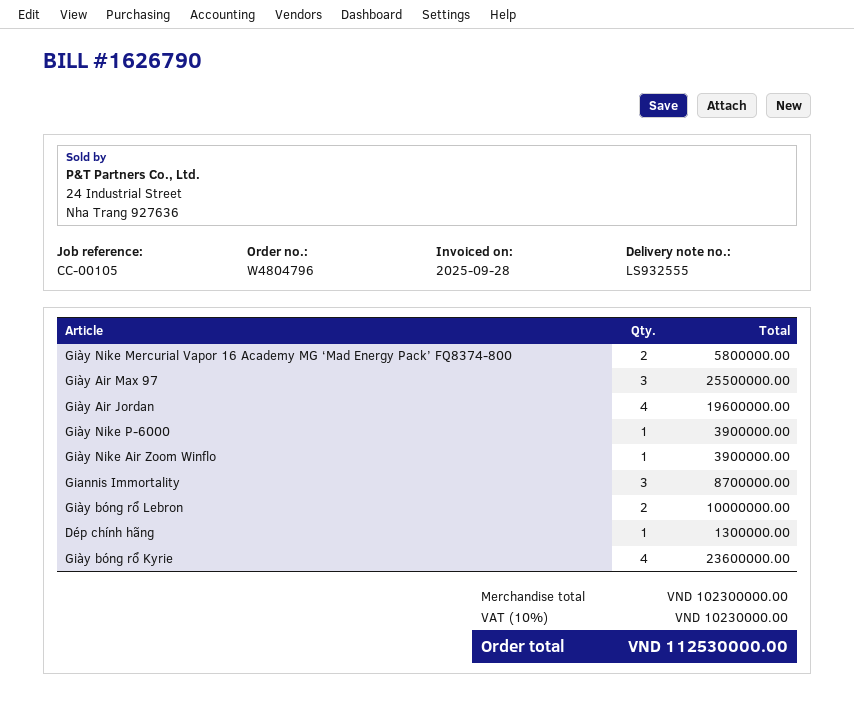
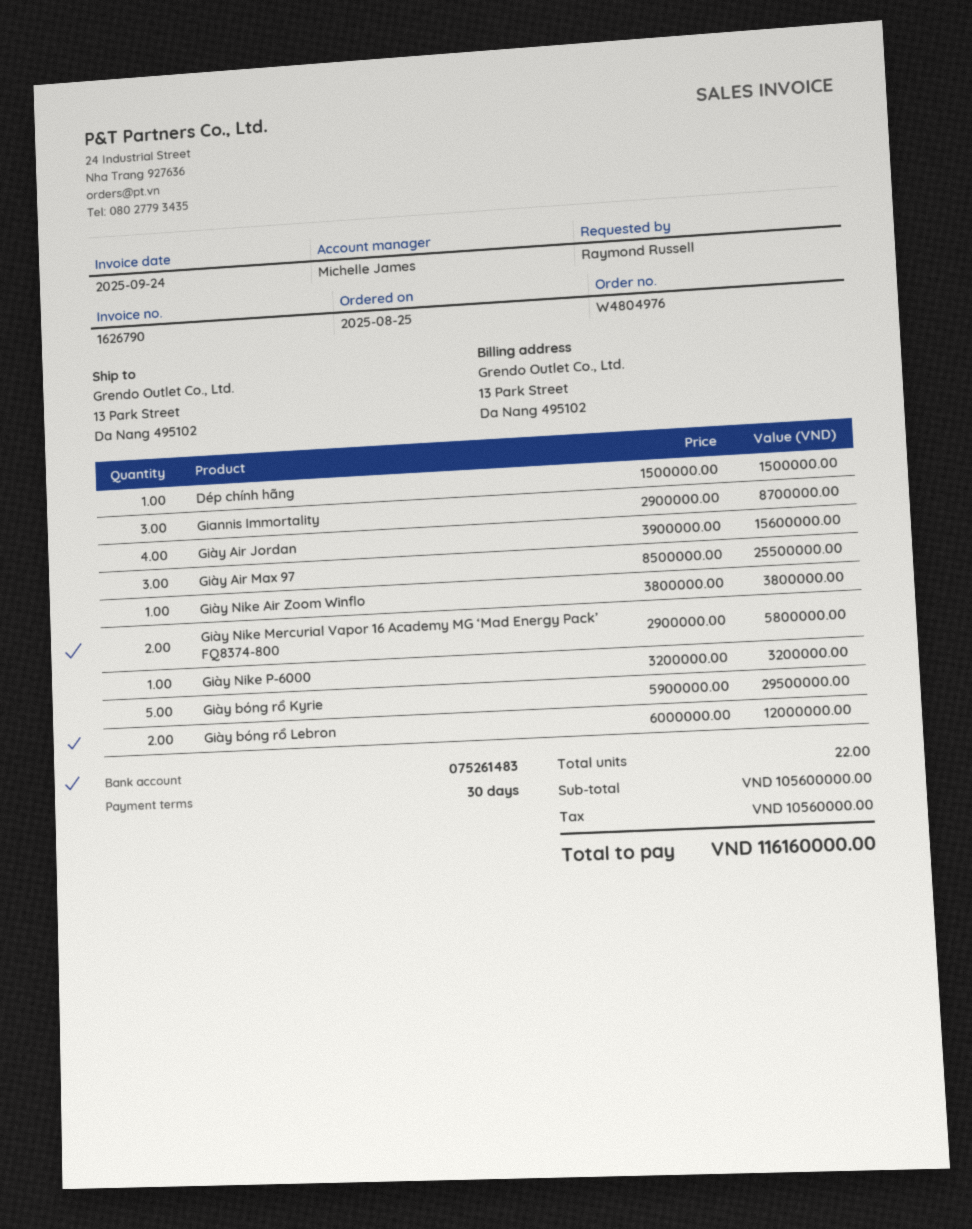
order number: W4804796 -> W4804976
invoice date: 2025-09-28 -> 2025-09-24
Giày Air Jordan: 4 for 19600000.00 -> 4 for 15600000.00
Giày Nike P-6000: 1 for 3900000.00 -> 1 for 3200000.00
Giày Nike Air Zoom Winflo: 1 for 3900000.00 -> 1 for 3800000.00
Giày bóng rổ Lebron: 2 for 10000000.00 -> 2 for 12000000.00
Dép chính hãng: 1 for 1300000.00 -> 1 for 1500000.00
Giày bóng rổ Kyrie: 4 for 23600000.00 -> 5 for 29500000.00
subtotal: 102300000.00 -> 105600000.00
tax: 10230000.00 -> 10560000.00
total: 112530000.00 -> 116160000.00

